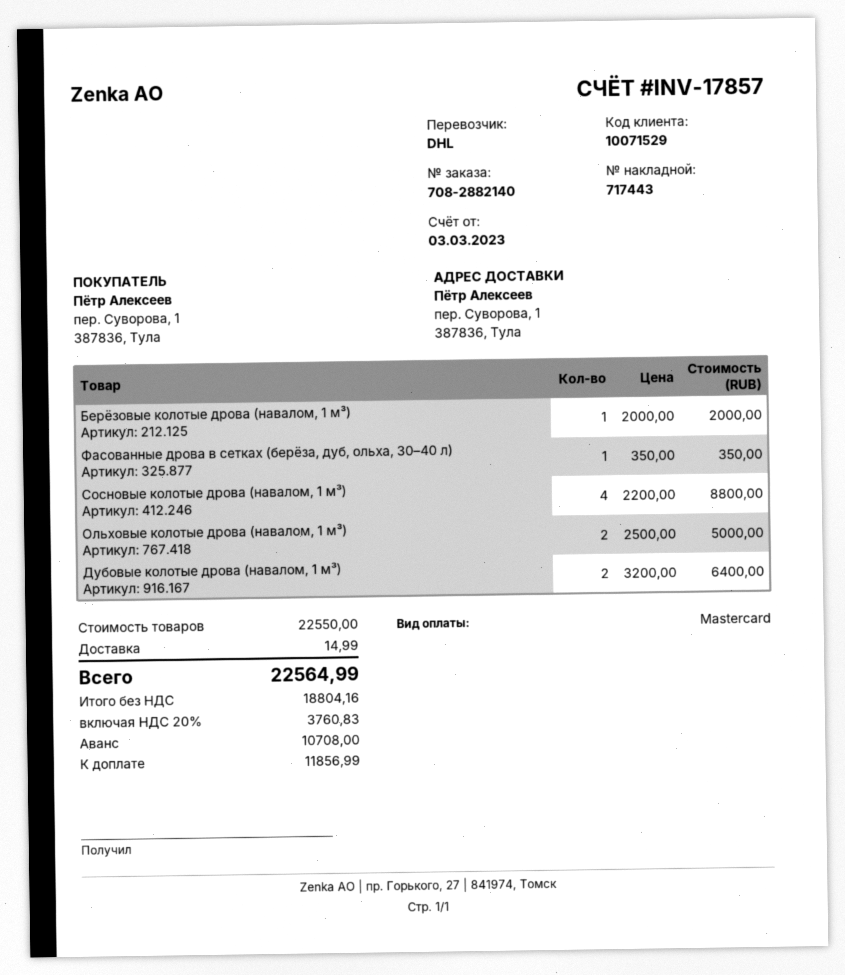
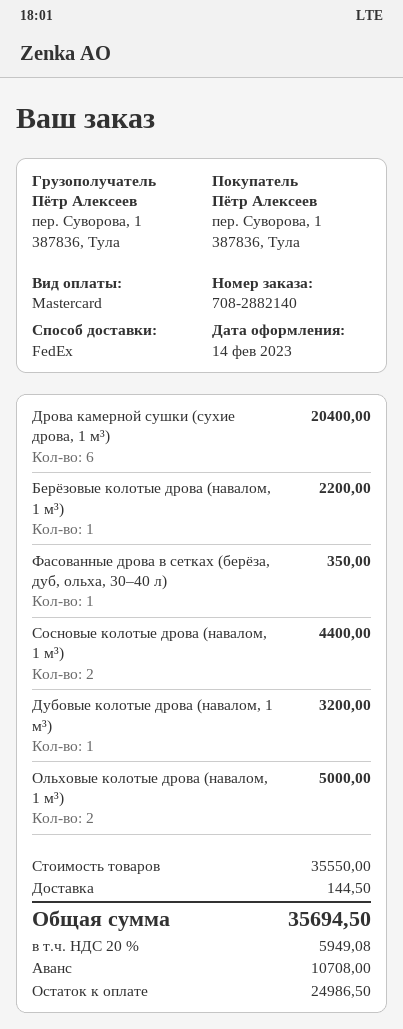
shipping method: DHL -> FedEx
Берёзовые колотые дрова (навалом, 1 м³): 1 for 2000.00 -> 1 for 2200.00
Сосновые колотые дрова (навалом, 1 м³): 4 for 8800.00 -> 2 for 4400.00
Дубовые колотые дрова (навалом, 1 м³): 2 for 6400.00 -> 1 for 3200.00
Дрова камерной сушки (сухие дрова, 1 м³): none -> 6 for 20400.00
subtotal: 22550.00 -> 35550.00
shipping: 14.99 -> 144.50
tax: 20% = 3760.83 -> 20% = 5949.08
total: 22564.99 -> 35694.50
balance: 11856.99 -> 24986.50

